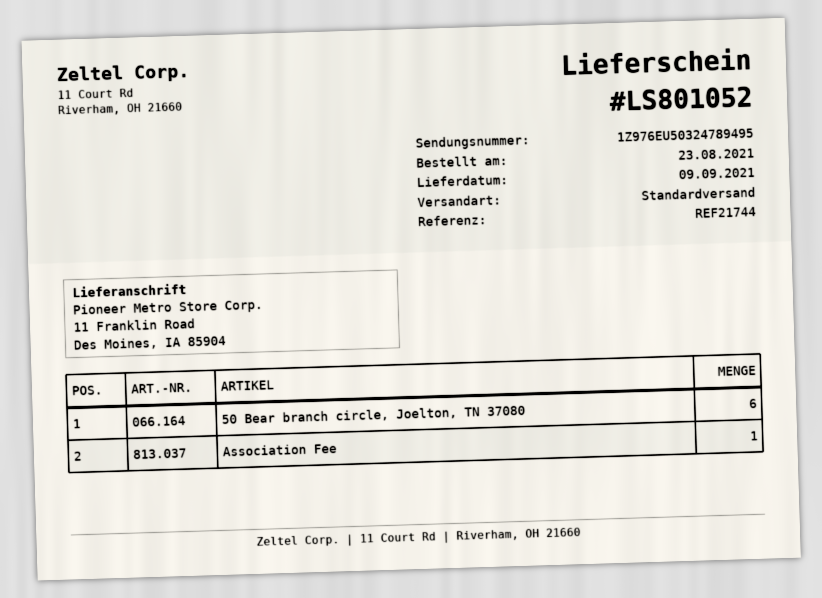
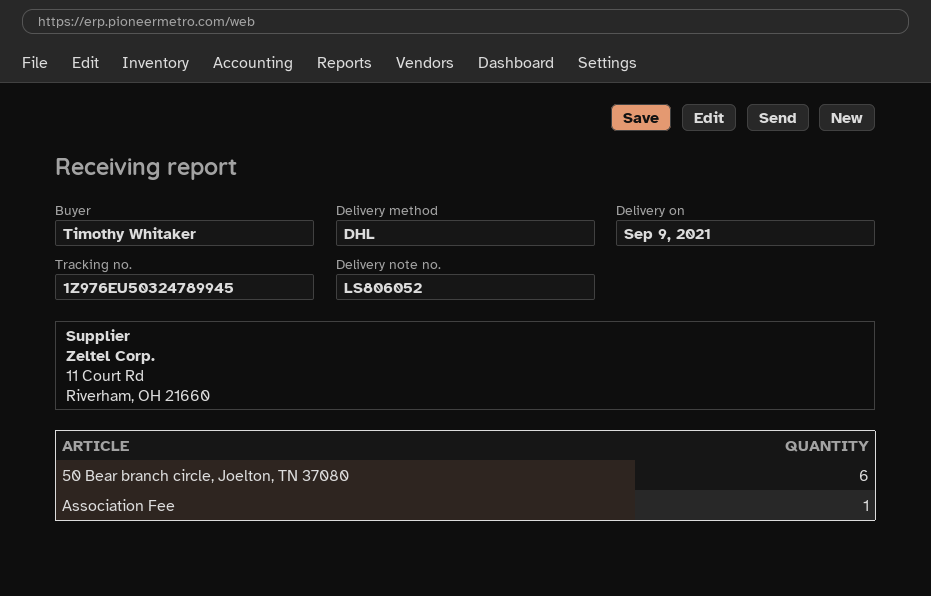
delivery note number: LS801052 -> LS806052
shipping method: standard -> DHL
tracking number: 1Z976EU50324789495 -> 1Z976EU50324789945

